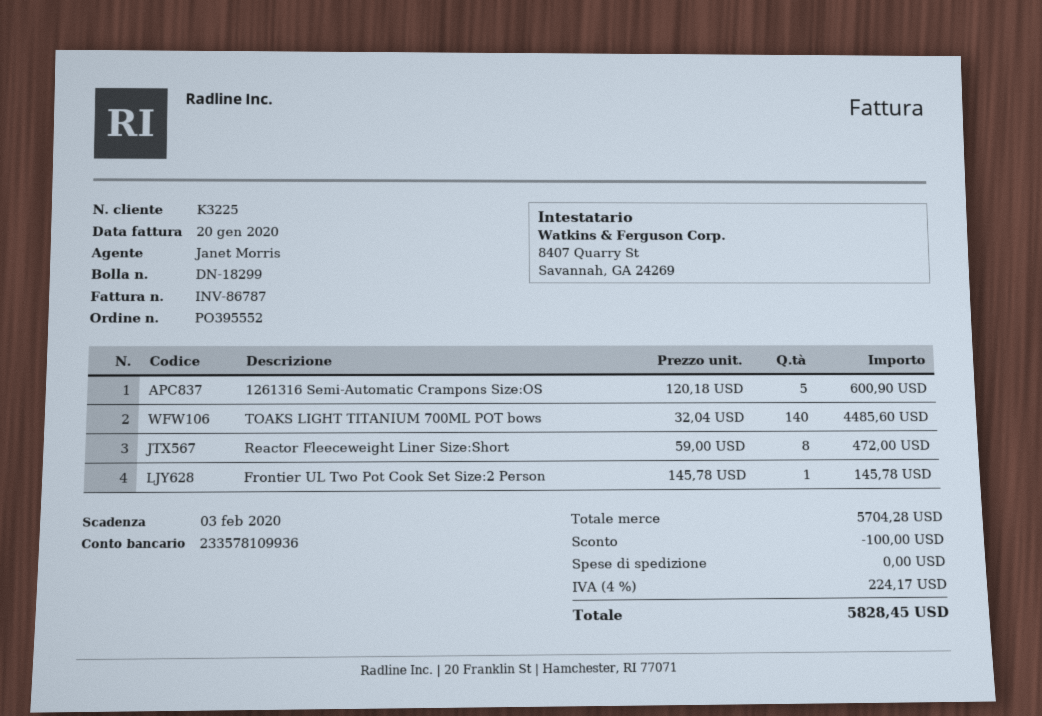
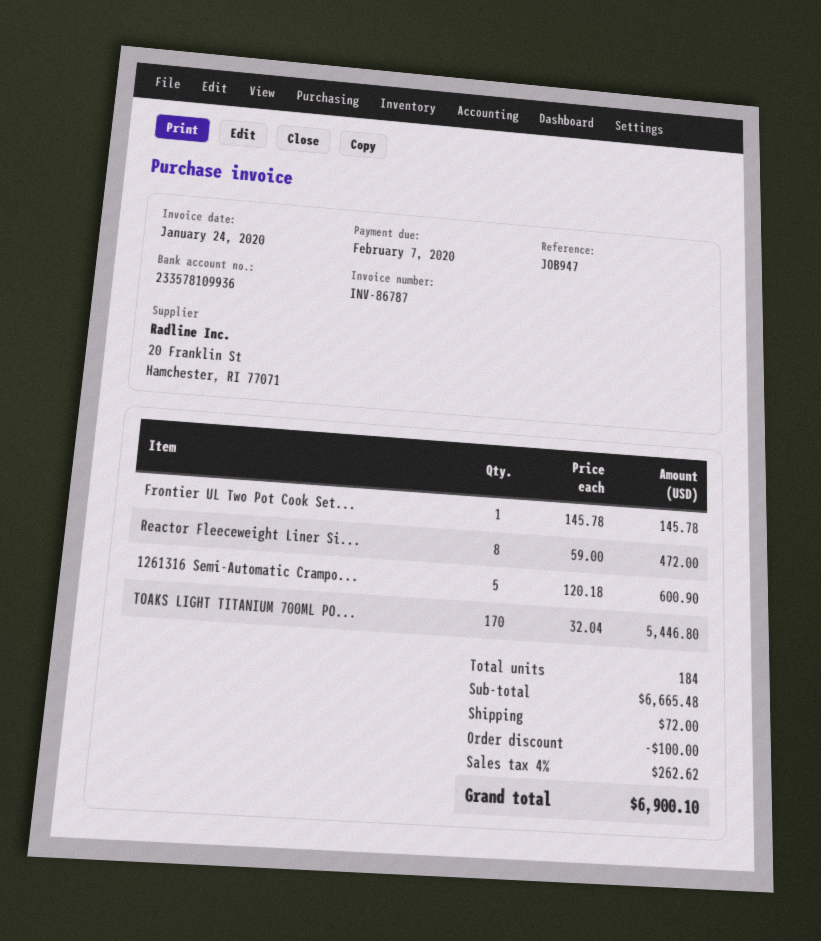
invoice date: 2020-01-20 -> 2020-01-24
due date: 2020-02-03 -> 2020-02-07
TOAKS LIGHT TITANIUM 700ML POT bows: 140 x 32.04 = 4485.60 -> 170 x 32.04 = 5446.80
subtotal: 5704.28 -> 6665.48
shipping: 0.00 -> 72.00
tax: 4% = 224.17 -> 4% = 262.62
total: 5828.45 -> 6900.10

